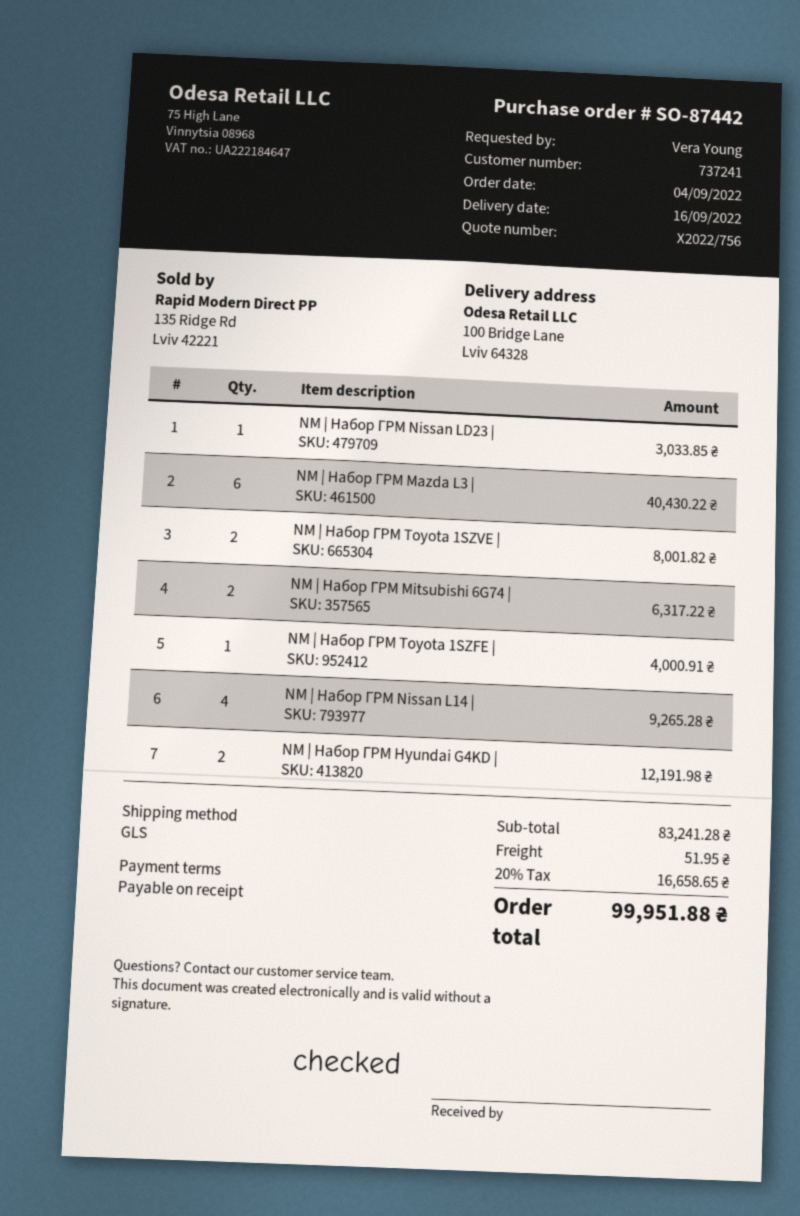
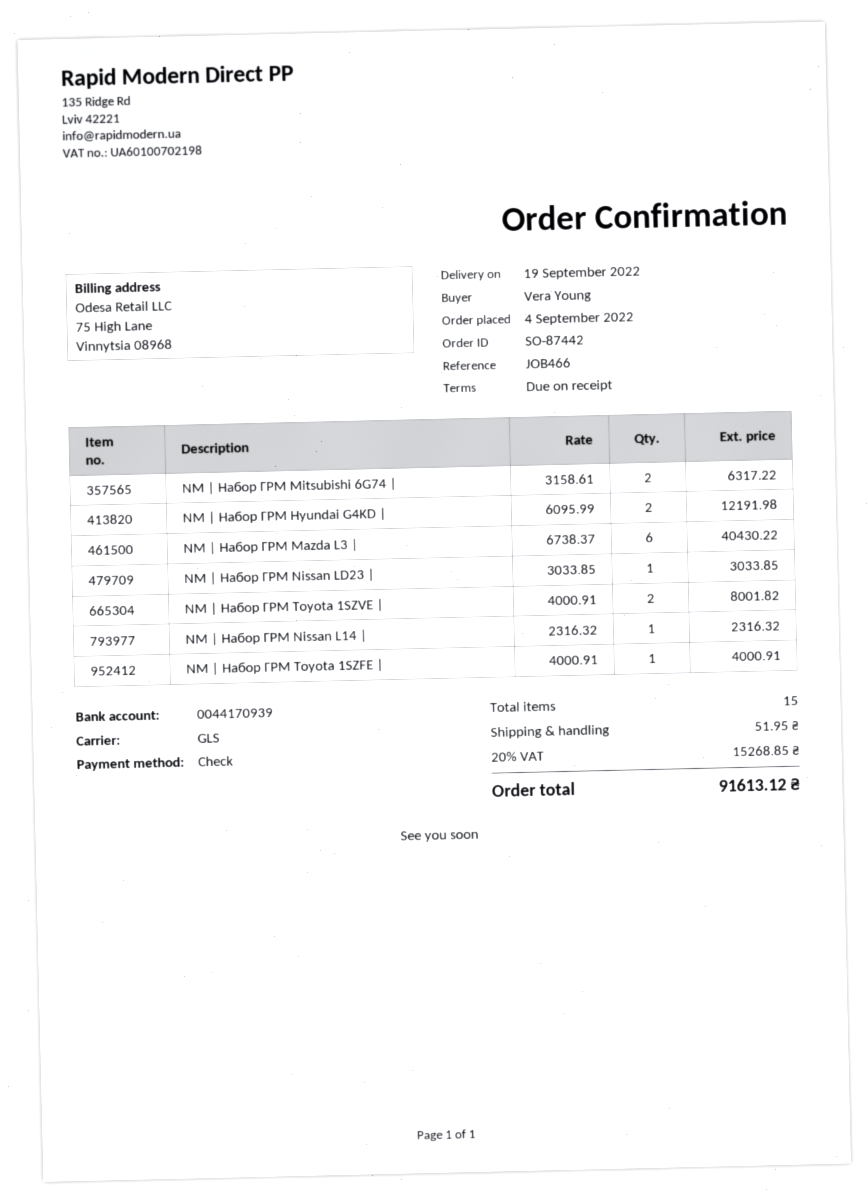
delivery date: 2022-09-16 -> 2022-09-19
NM | Набор ГРМ Nissan L14 |: 4 for 9265.28 -> 1 for 2316.32
tax: 20% = 16658.65 -> 20% = 15268.85
total: 99951.88 -> 91613.12

